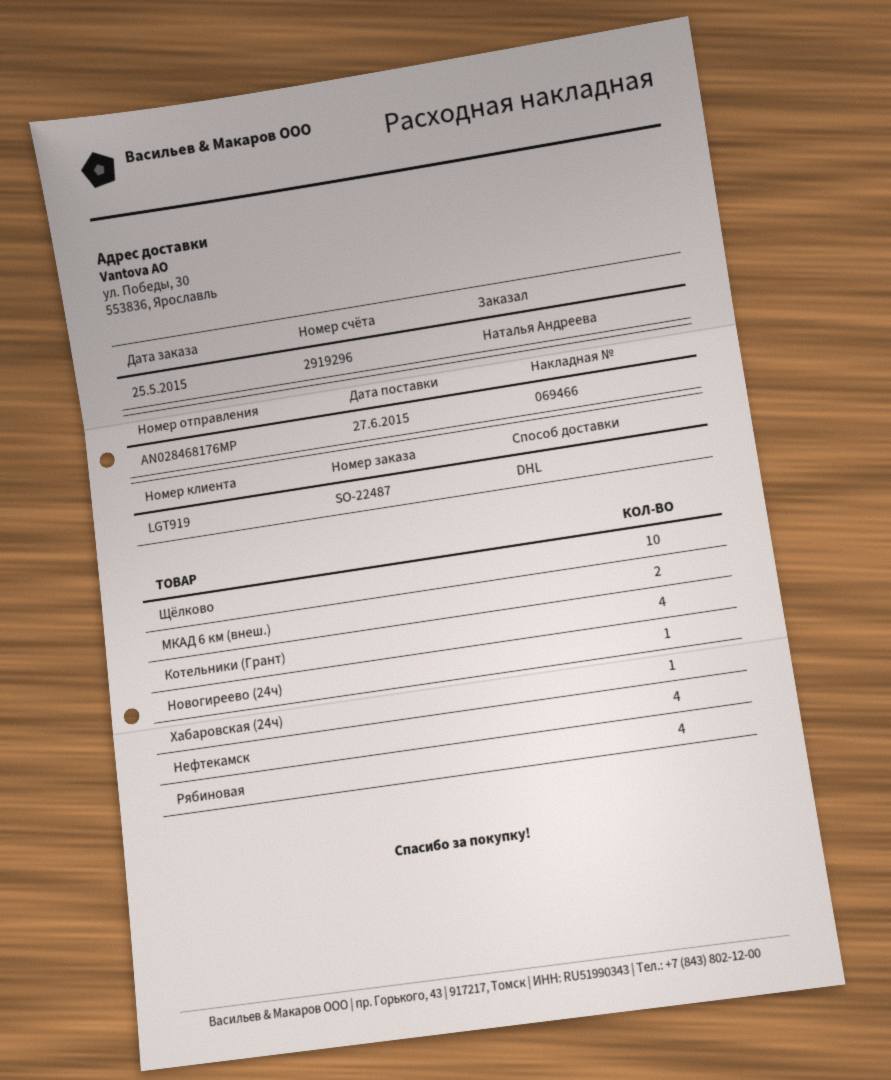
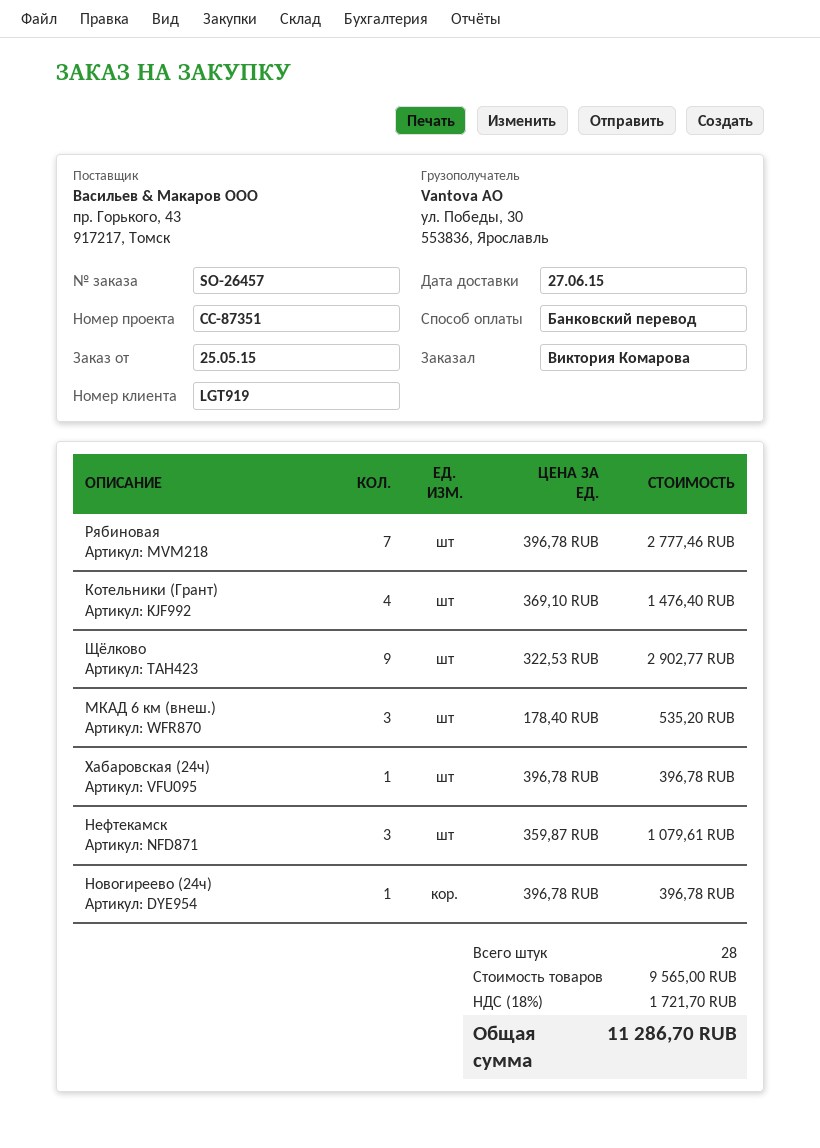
order number: SO-22487 -> SO-26457
ordered by: Наталья Андреева -> Виктория Комарова
Щёлково: 10 -> 9
МКАД 6 км (внеш.): 2 -> 3
Нефтекамск: 4 -> 3
Рябиновая: 4 -> 7

